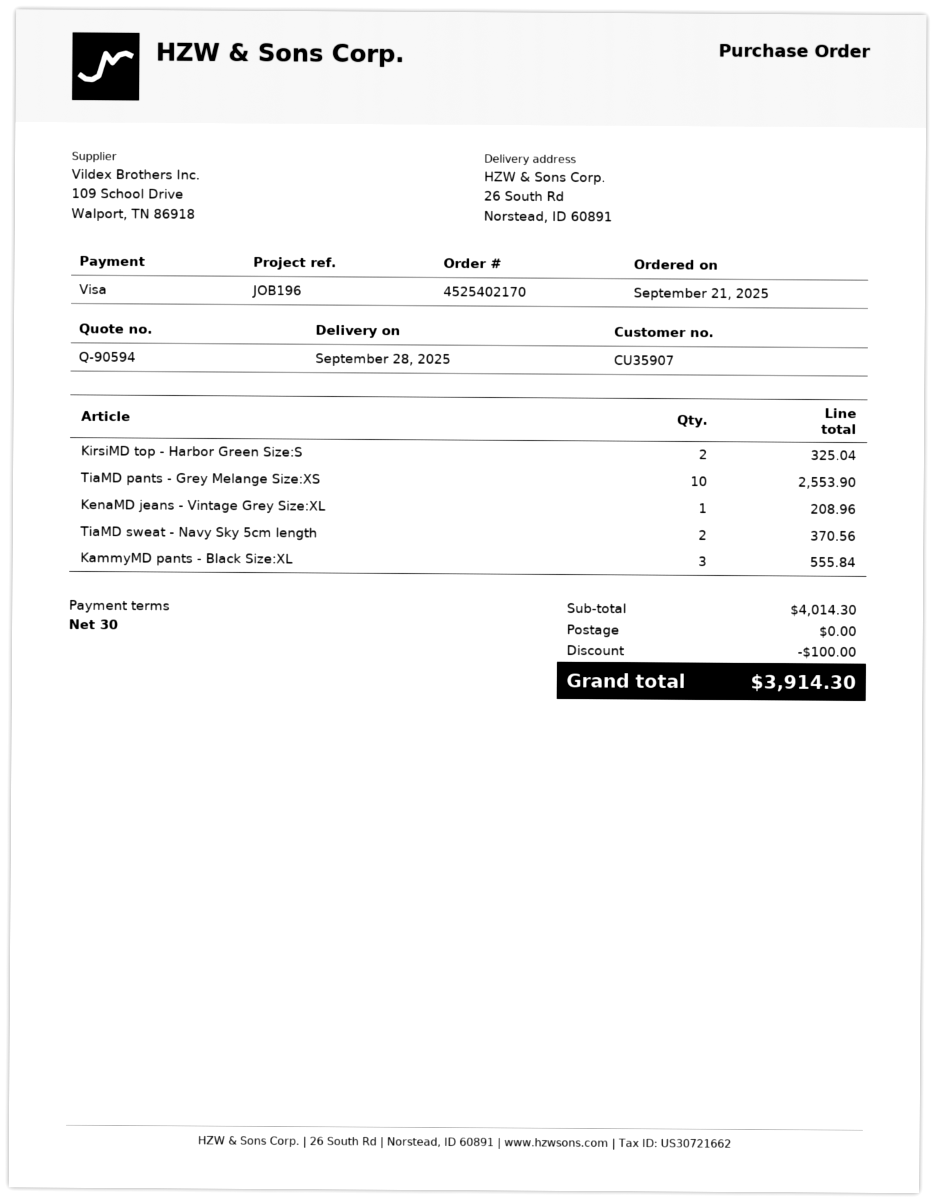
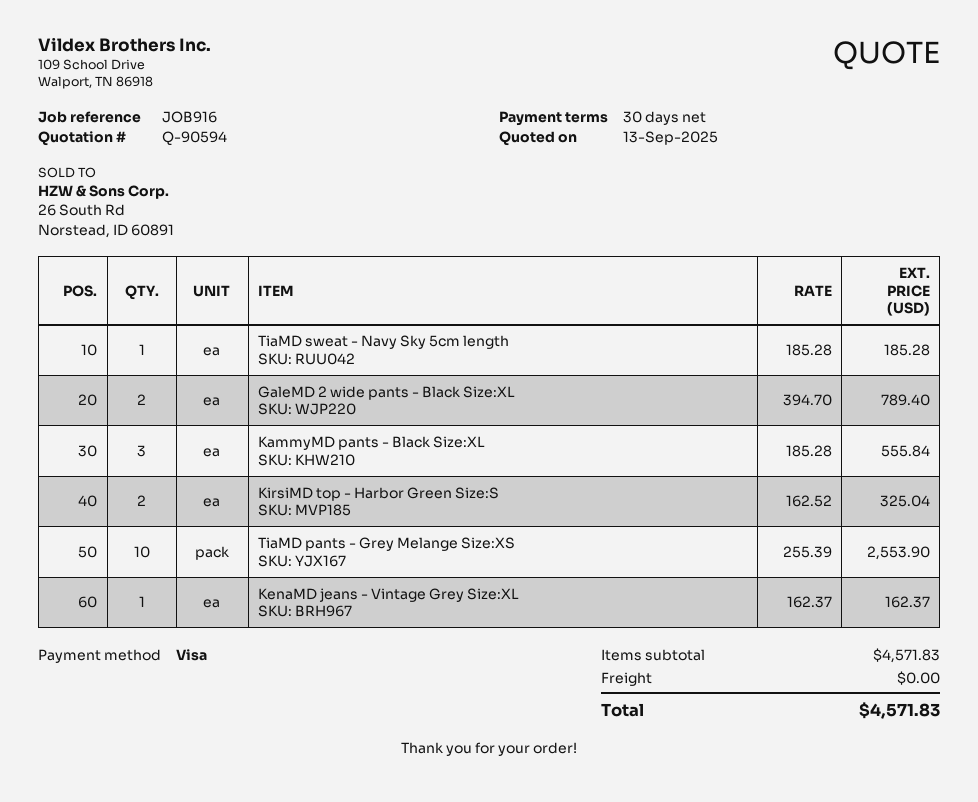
reference: JOB196 -> JOB916
KenaMD jeans - Vintage Grey Size:XL: 1 for 208.96 -> 1 for 162.37
TiaMD sweat - Navy Sky 5cm length: 2 for 370.56 -> 1 for 185.28
GaleMD 2 wide pants - Black Size:XL: none -> 2 for 789.40
subtotal: 4014.30 -> 4571.83
discount: 100.00 -> none
total: 3914.30 -> 4571.83

